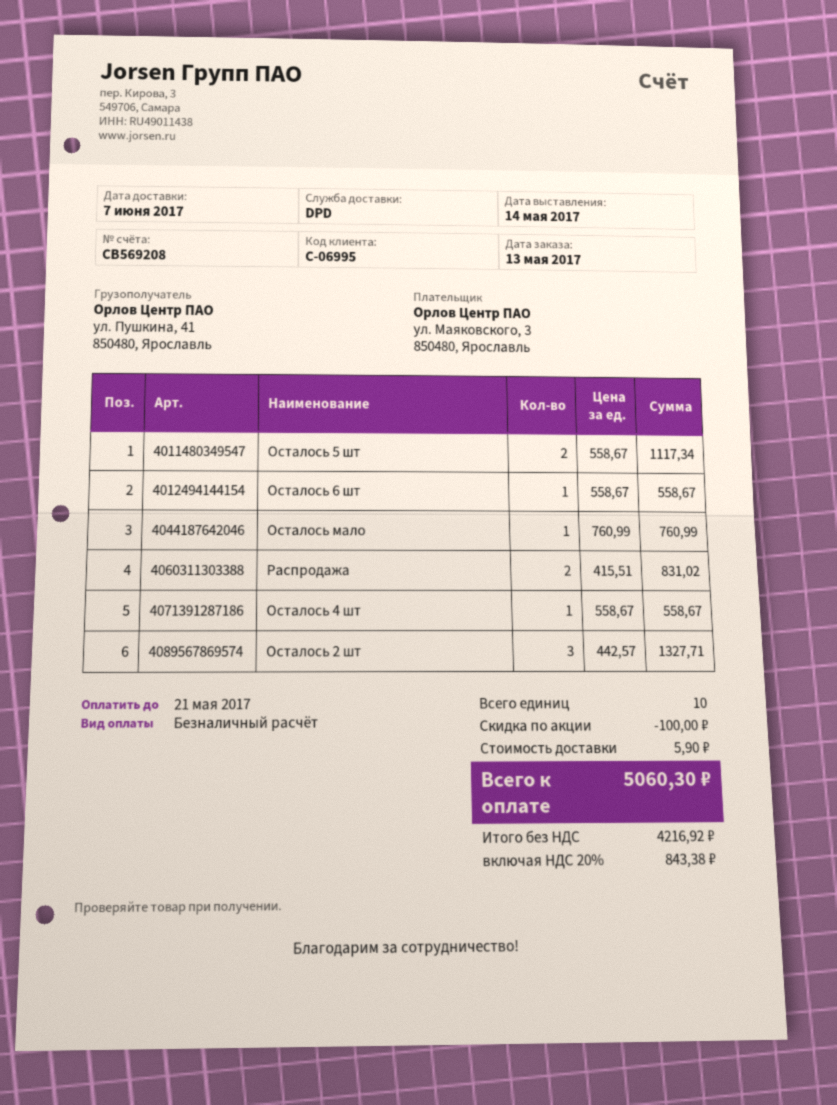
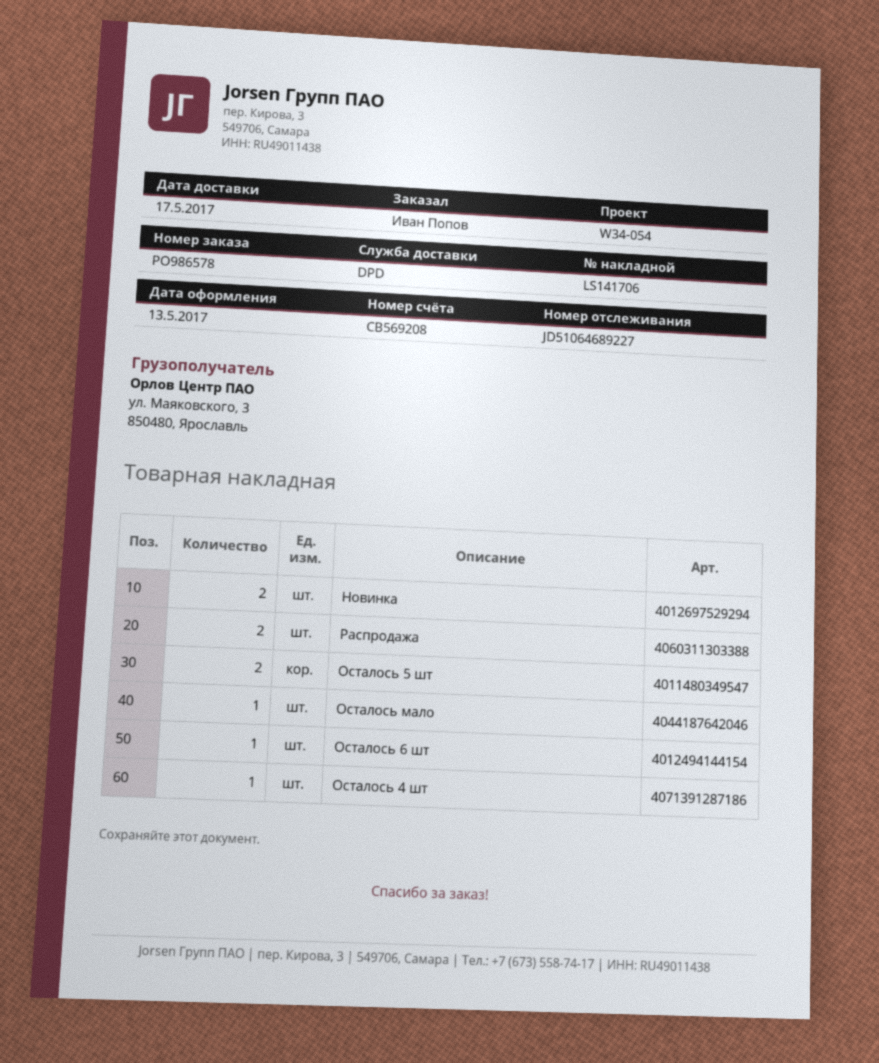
delivery date: 2017-06-07 -> 2017-05-17
ship to: ул. Пушкина, 41, 850480, Ярославль -> ул. Маяковского, 3, 850480, Ярославль
Осталось 2 шт: 3 -> none
Новинка: none -> 2

